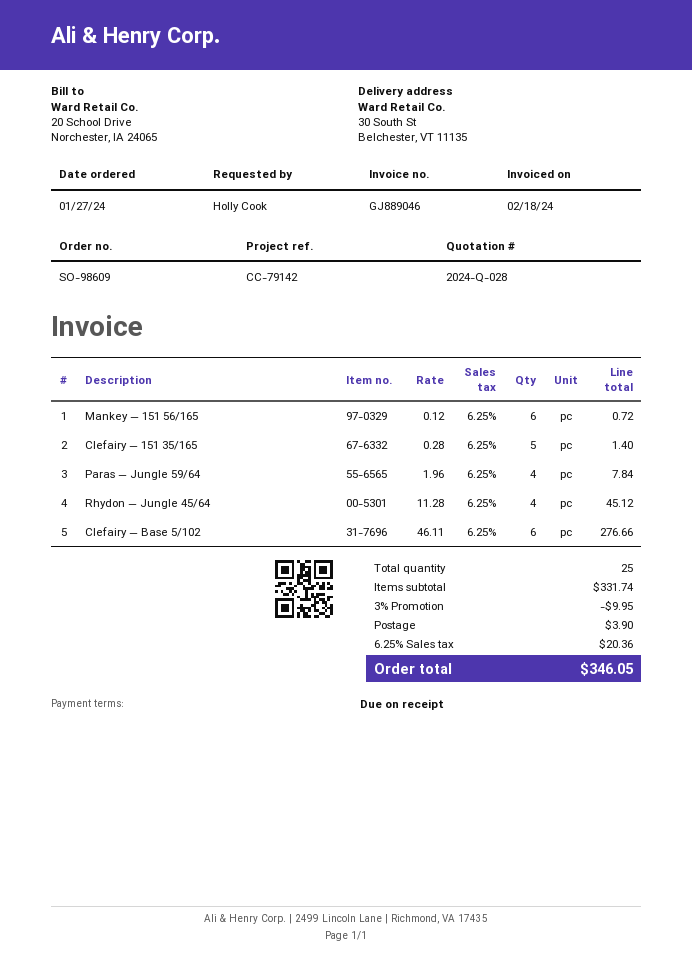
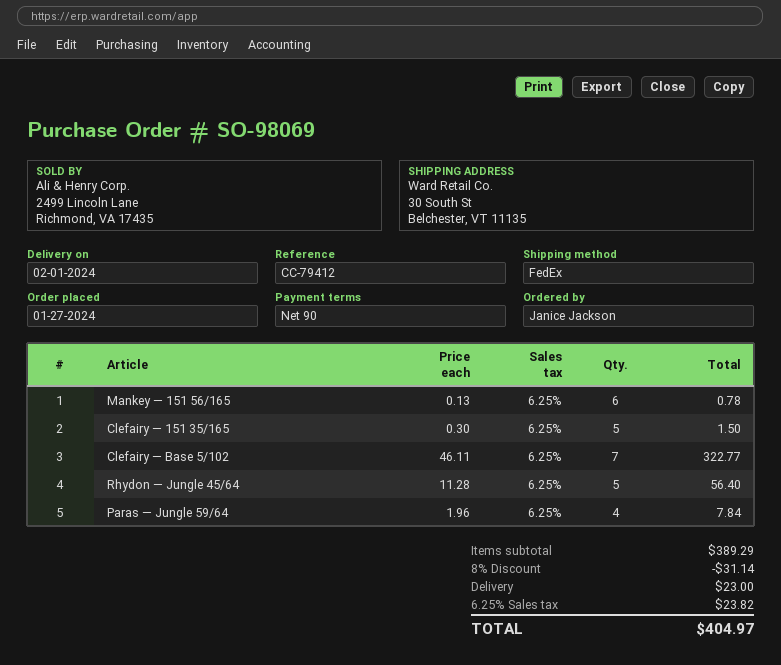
order number: SO-98609 -> SO-98069
payment terms: on receipt -> 90 days
reference: CC-79142 -> CC-79412
ordered by: Holly Cook -> Janice Jackson
Mankey — 151 56/165: 6 x 0.12 = 0.72 -> 6 x 0.13 = 0.78
Clefairy — 151 35/165: 5 x 0.28 = 1.40 -> 5 x 0.30 = 1.50
Rhydon — Jungle 45/64: 4 x 11.28 = 45.12 -> 5 x 11.28 = 56.40
Clefairy — Base 5/102: 6 x 46.11 = 276.66 -> 7 x 46.11 = 322.77
subtotal: 331.74 -> 389.29
discount: 3% = 9.95 -> 8% = 31.14
shipping: 3.90 -> 23.00
tax: 6.25% = 20.36 -> 6.25% = 23.82
total: 346.05 -> 404.97

